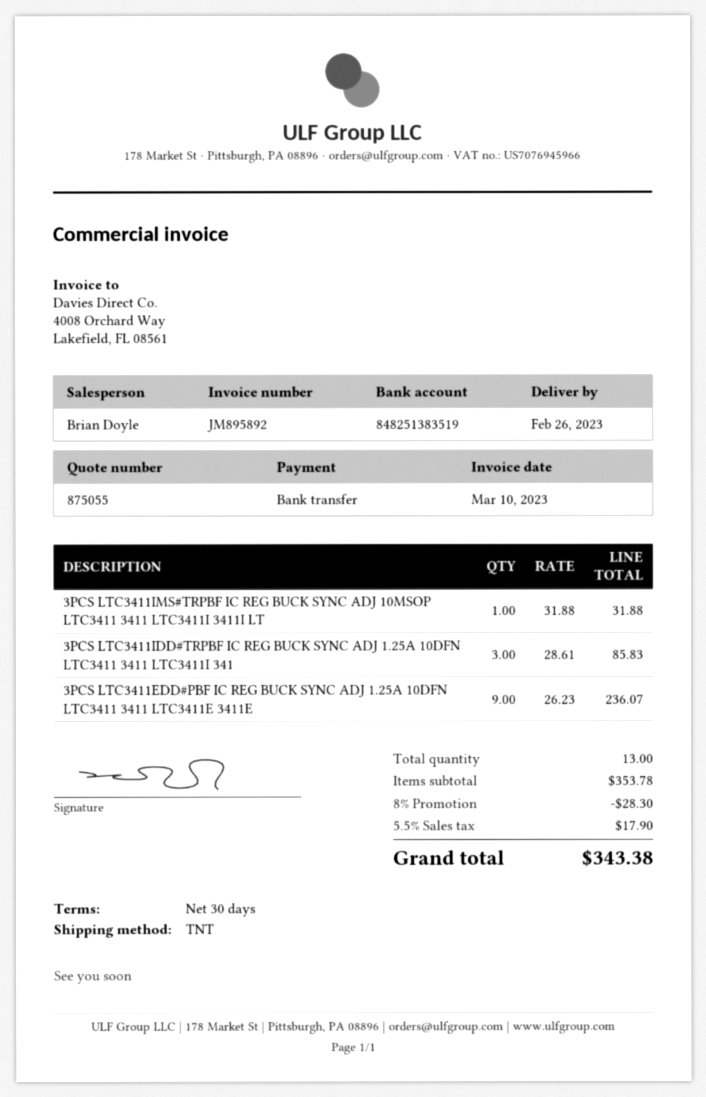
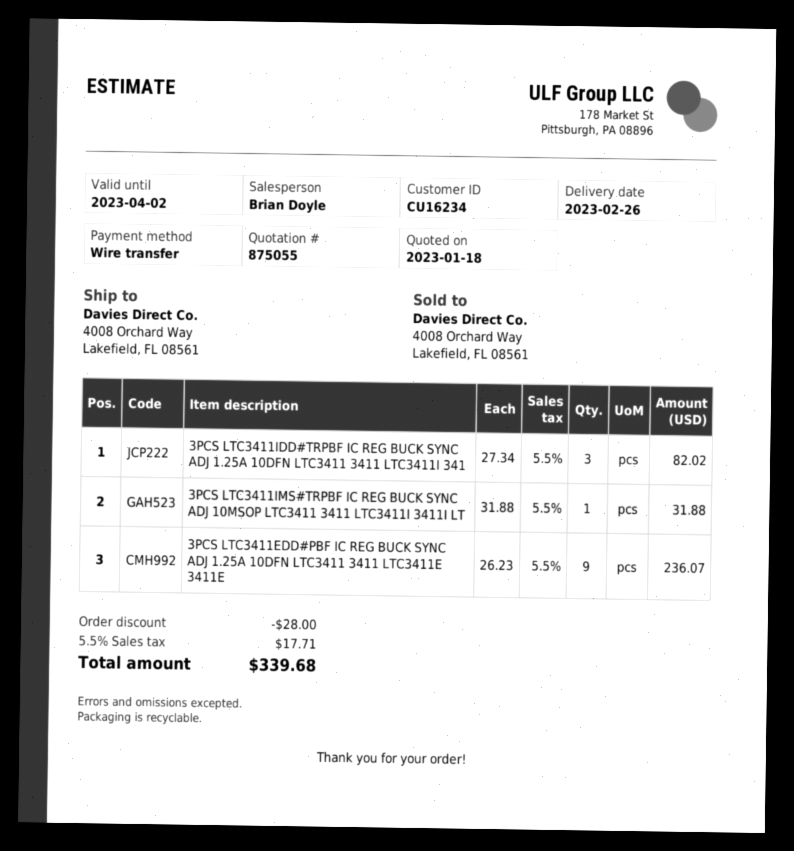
3PCS LTC3411IDD#TRPBF IC REG BUCK SYNC ADJ 1.25A 10DFN LTC3411 3411 LTC3411I 341: 3 x 28.61 = 85.83 -> 3 x 27.34 = 82.02
discount: 28.30 -> 28.00
tax: 5.5% = 17.90 -> 5.5% = 17.71
total: 343.38 -> 339.68

